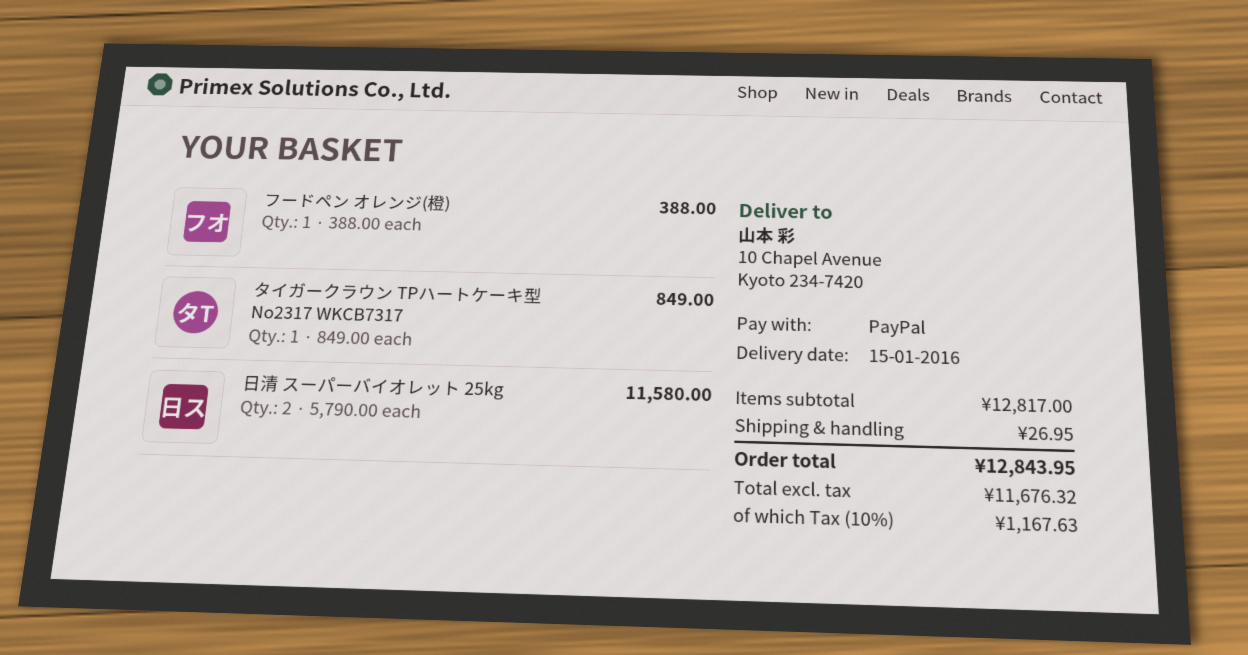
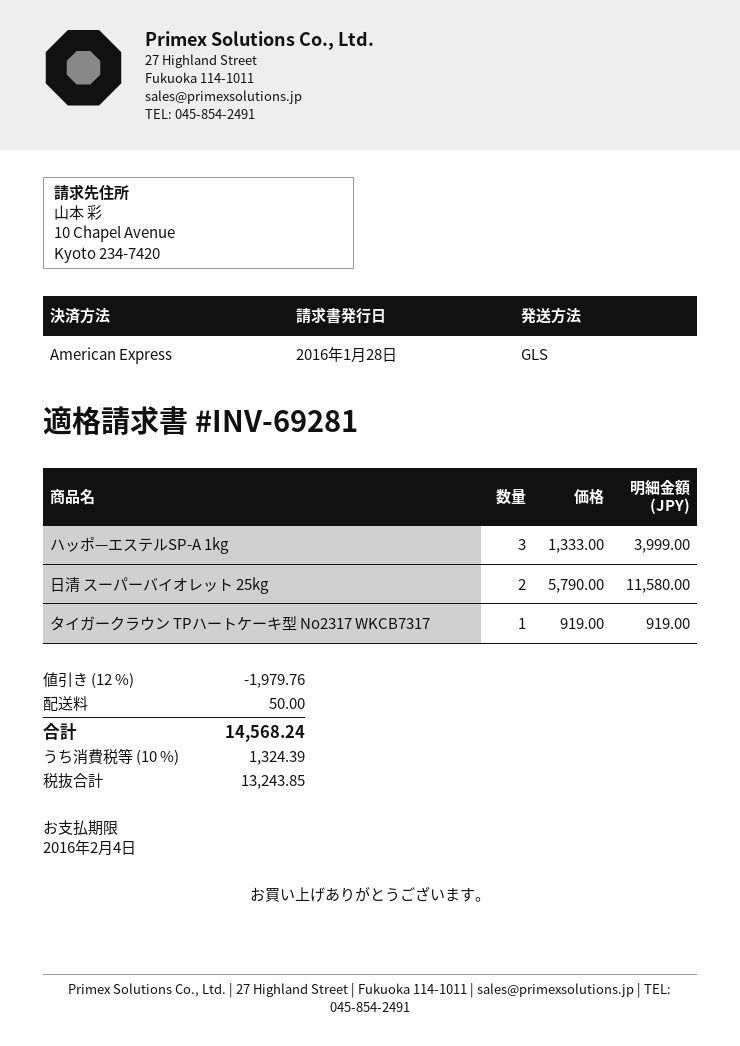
payment method: PayPal -> American Express
フードペン オレンジ(橙): 1 x 388.00 = 388.00 -> none
タイガークラウン TPハートケーキ型 No2317 WKCB7317: 1 x 849.00 = 849.00 -> 1 x 919.00 = 919.00
ハッポ—エステルSP-A 1kg: none -> 3 x 1333.00 = 3999.00
discount: none -> 12% = 1979.76
shipping: 26.95 -> 50.00
net: 11676.32 -> 13243.85
tax: 10% = 1167.63 -> 10% = 1324.39
total: 12843.95 -> 14568.24

